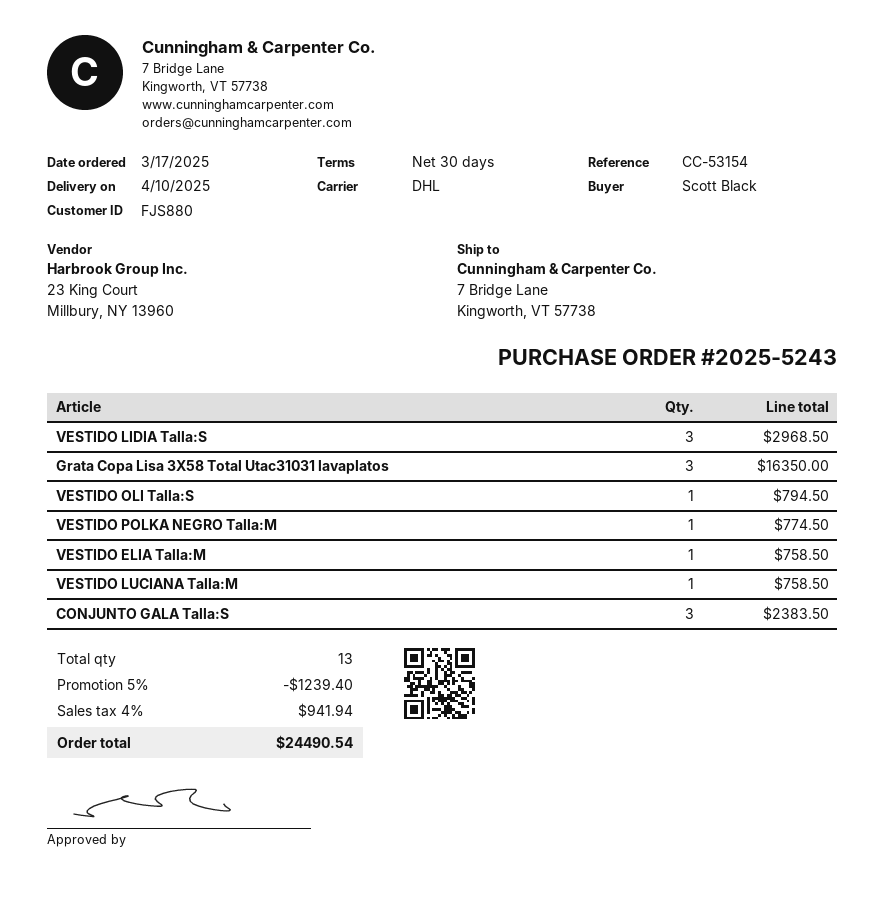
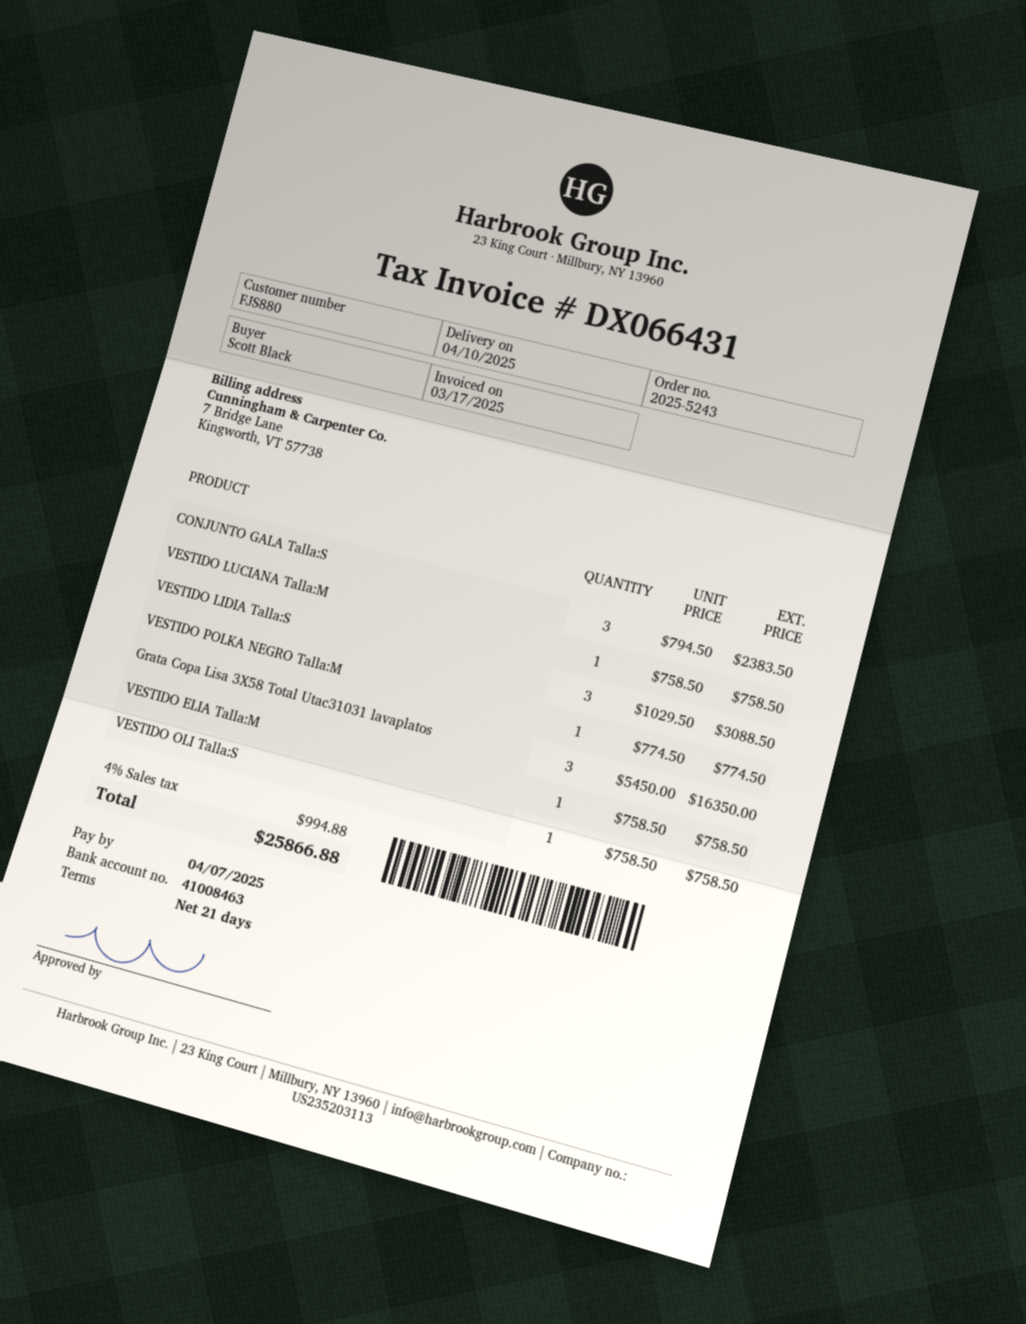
payment terms: 30 days -> 21 days
VESTIDO LIDIA Talla:S: 3 for 2968.50 -> 3 for 3088.50
VESTIDO OLI Talla:S: 1 for 794.50 -> 1 for 758.50
discount: 5% = 1239.40 -> none
tax: 4% = 941.94 -> 4% = 994.88
total: 24490.54 -> 25866.88

